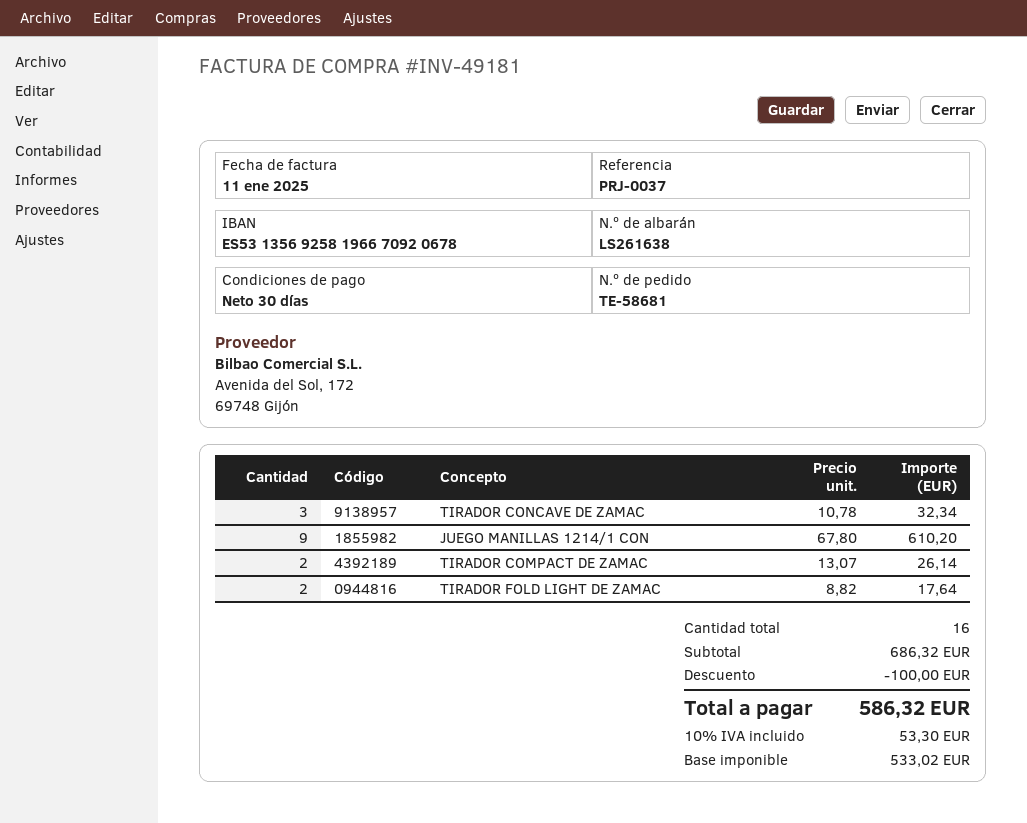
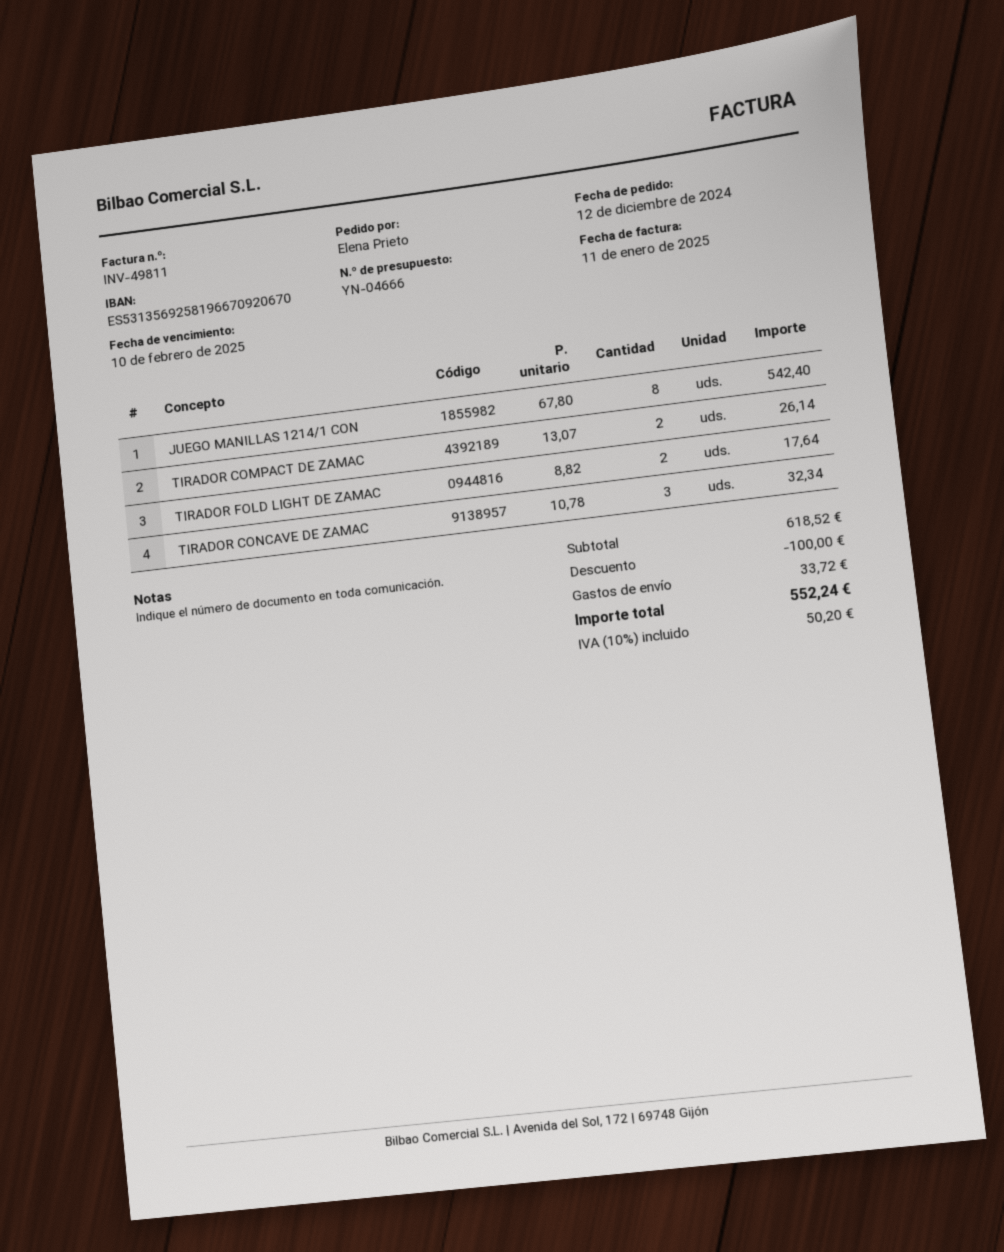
invoice number: INV-49181 -> INV-49811
bank account: ES5313569258196670920678 -> ES5313569258196670920670
JUEGO MANILLAS 1214/1 CON: 9 x 67.80 = 610.20 -> 8 x 67.80 = 542.40
subtotal: 686.32 -> 618.52
shipping: none -> 33.72
tax: 10% = 53.30 -> 10% = 50.20
total: 586.32 -> 552.24

